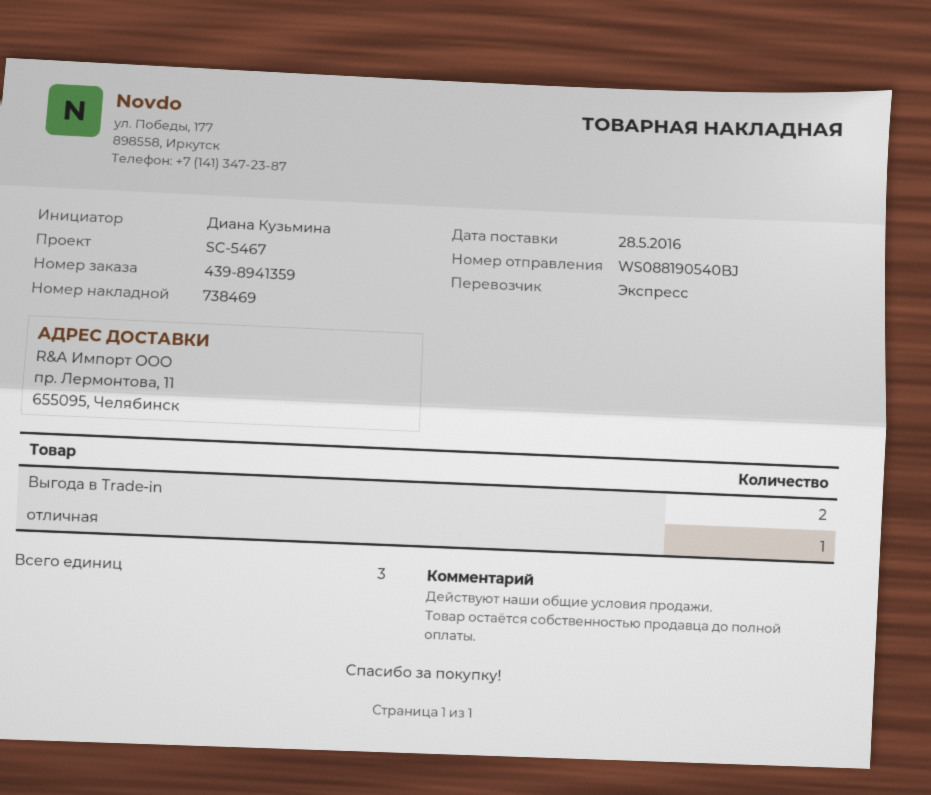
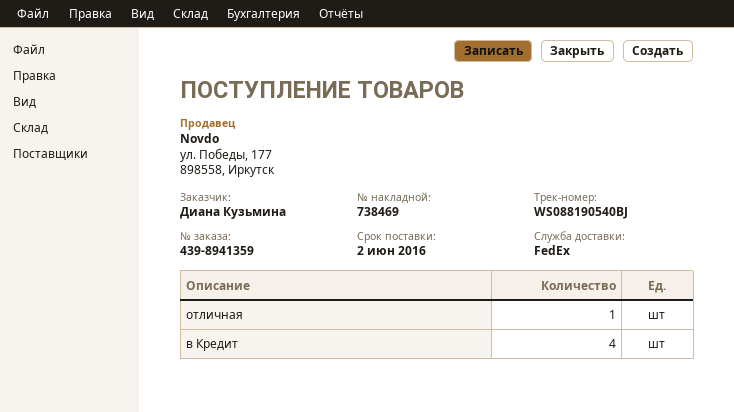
delivery date: 2016-05-28 -> 2016-06-02
shipping method: express -> FedEx
Выгода в Trade-in: 2 -> none
в Кредит: none -> 4

